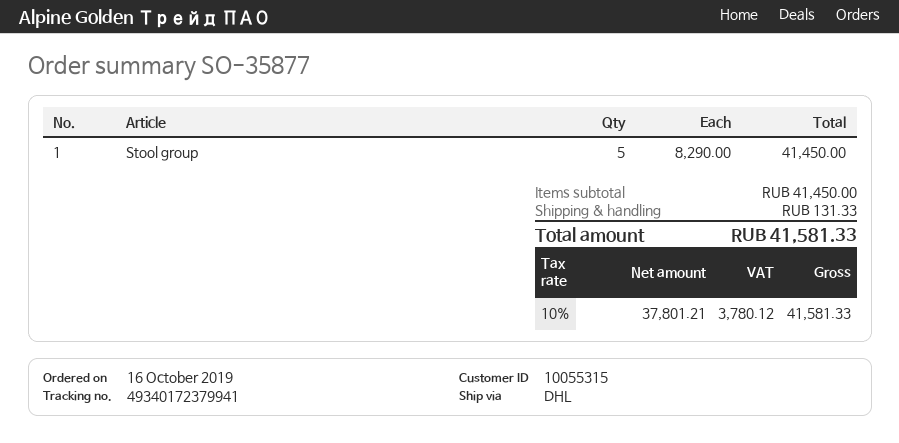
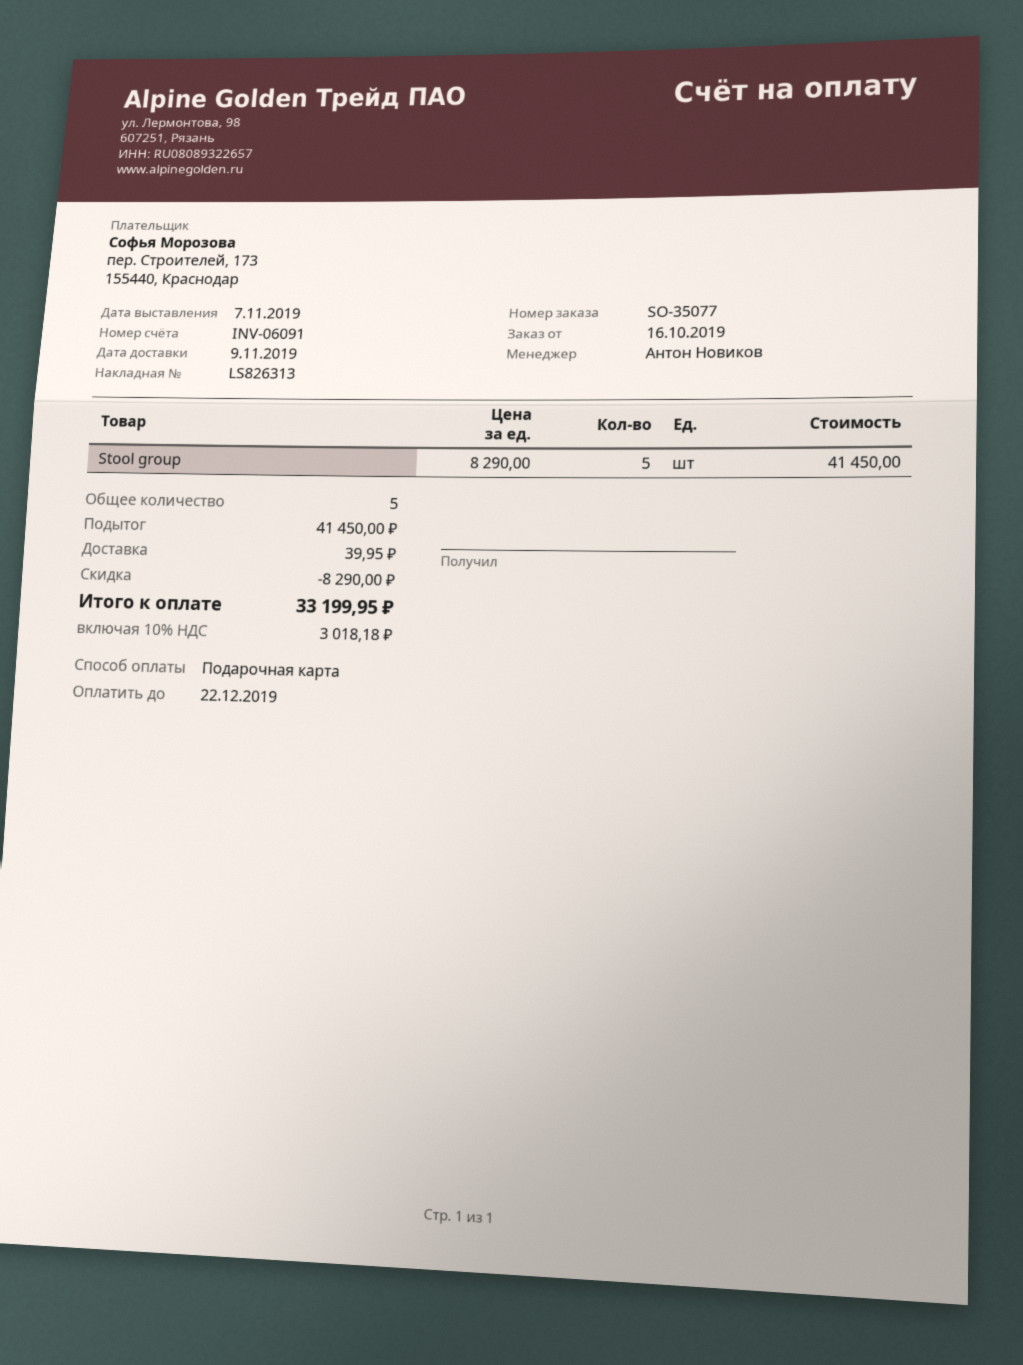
order number: SO-35877 -> SO-35077
discount: none -> 8290.00
shipping: 131.33 -> 39.95
tax: 10% = 3780.12 -> 10% = 3018.18
total: 41581.33 -> 33199.95

